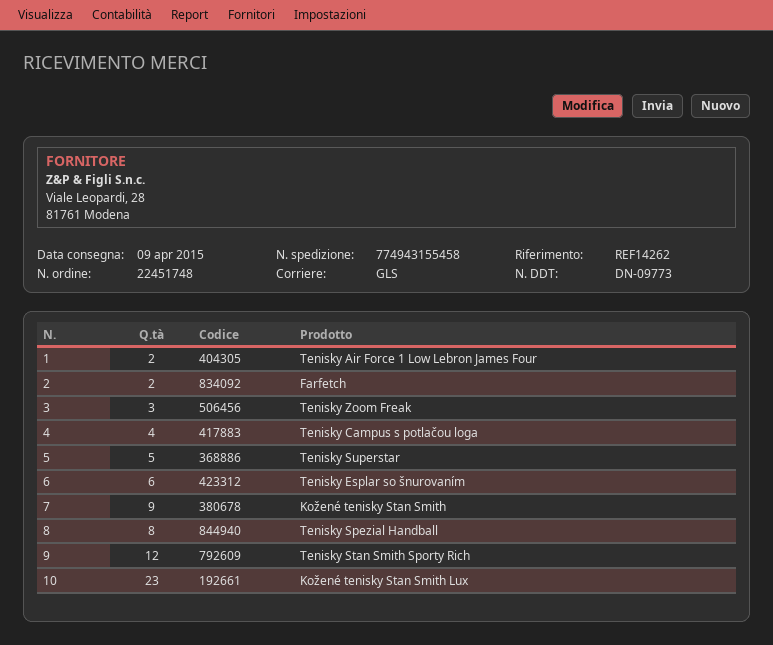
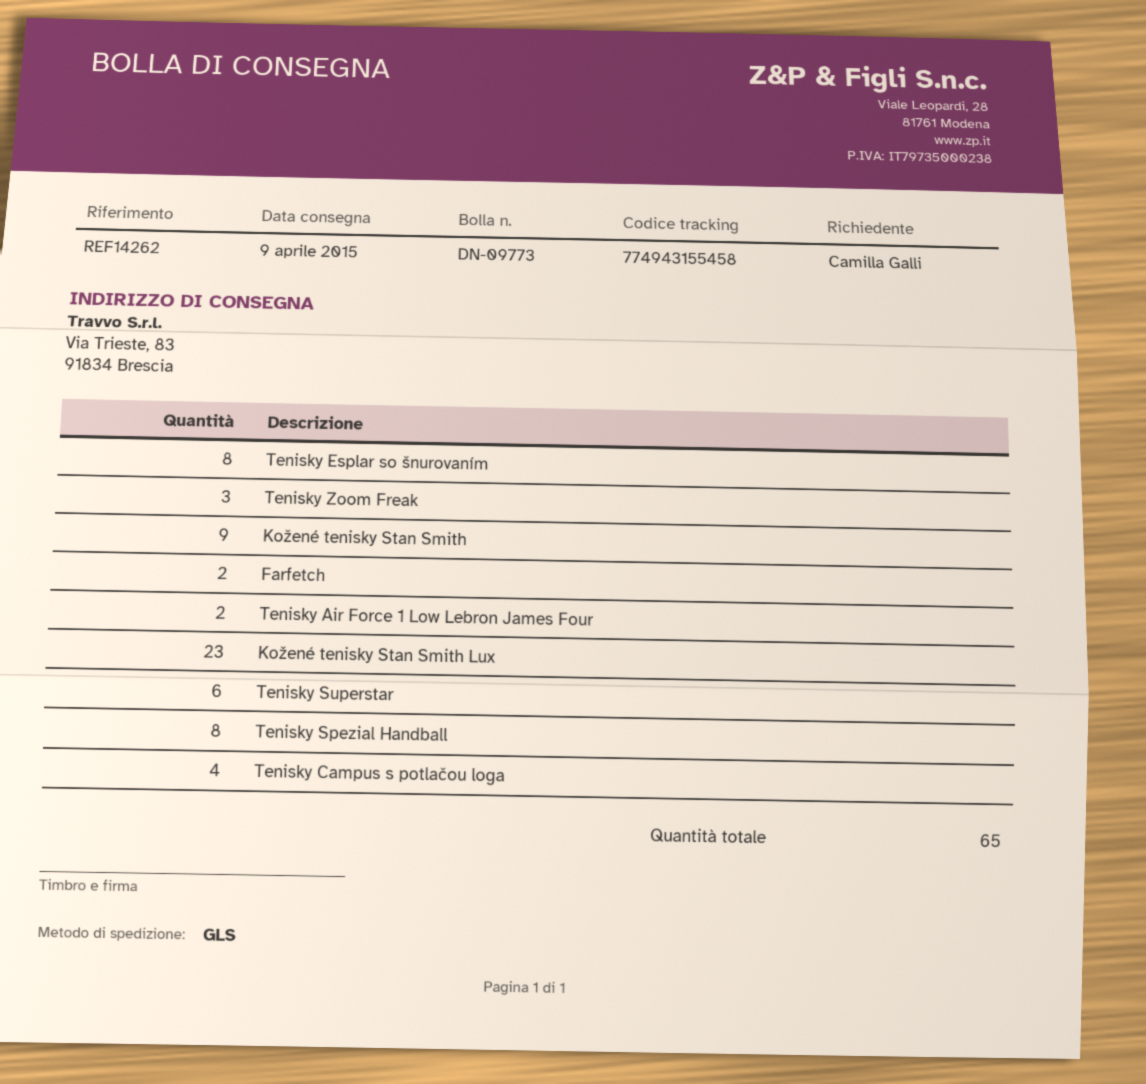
Tenisky Superstar: 5 -> 6
Tenisky Esplar so šnurovaním: 6 -> 8
Tenisky Stan Smith Sporty Rich: 12 -> none

